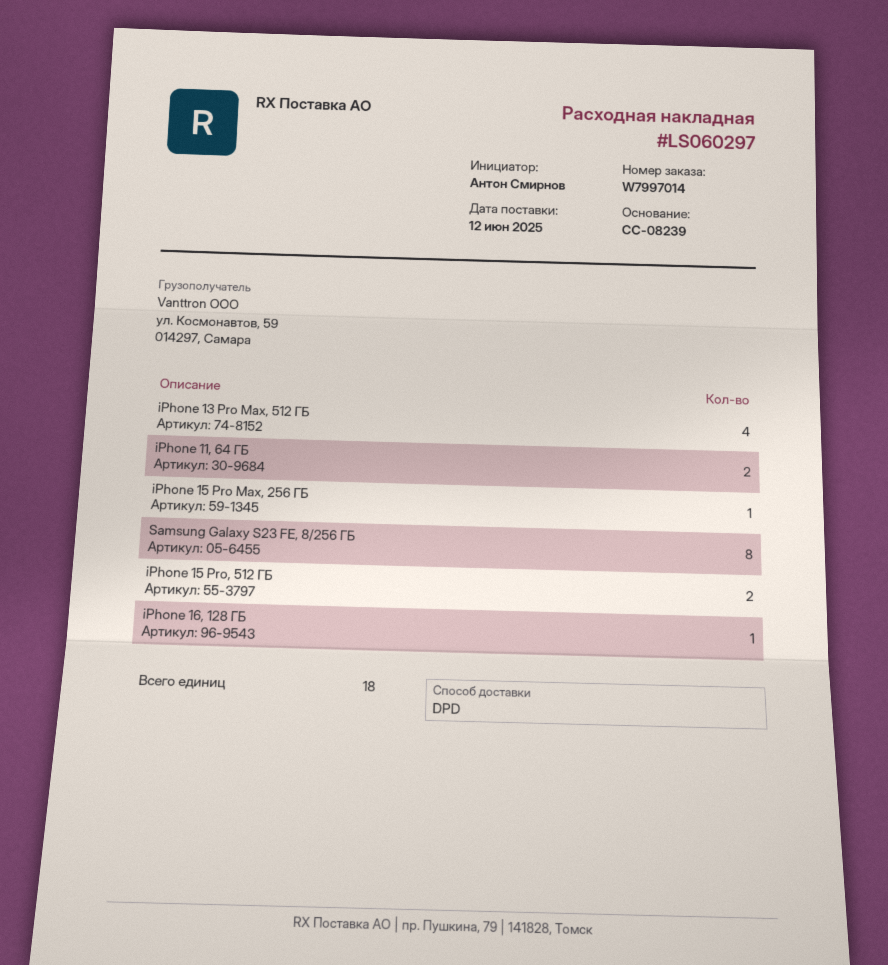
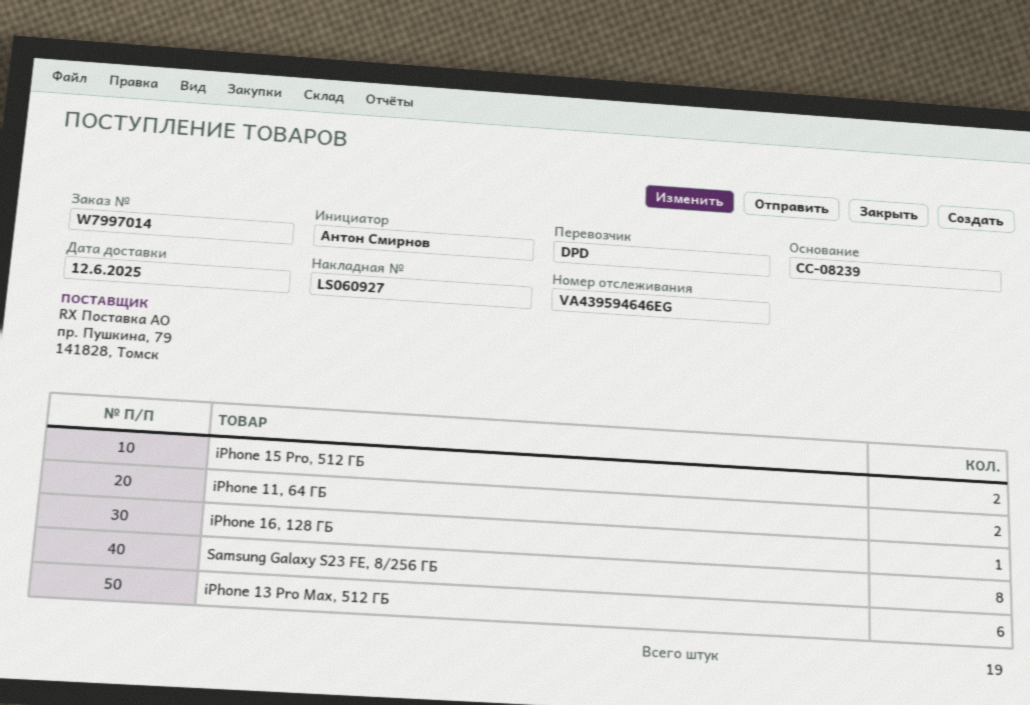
delivery note number: LS060297 -> LS060927
iPhone 13 Pro Max, 512 ГБ: 4 -> 6
iPhone 15 Pro Max, 256 ГБ: 1 -> none
total quantity: 18 -> 19

